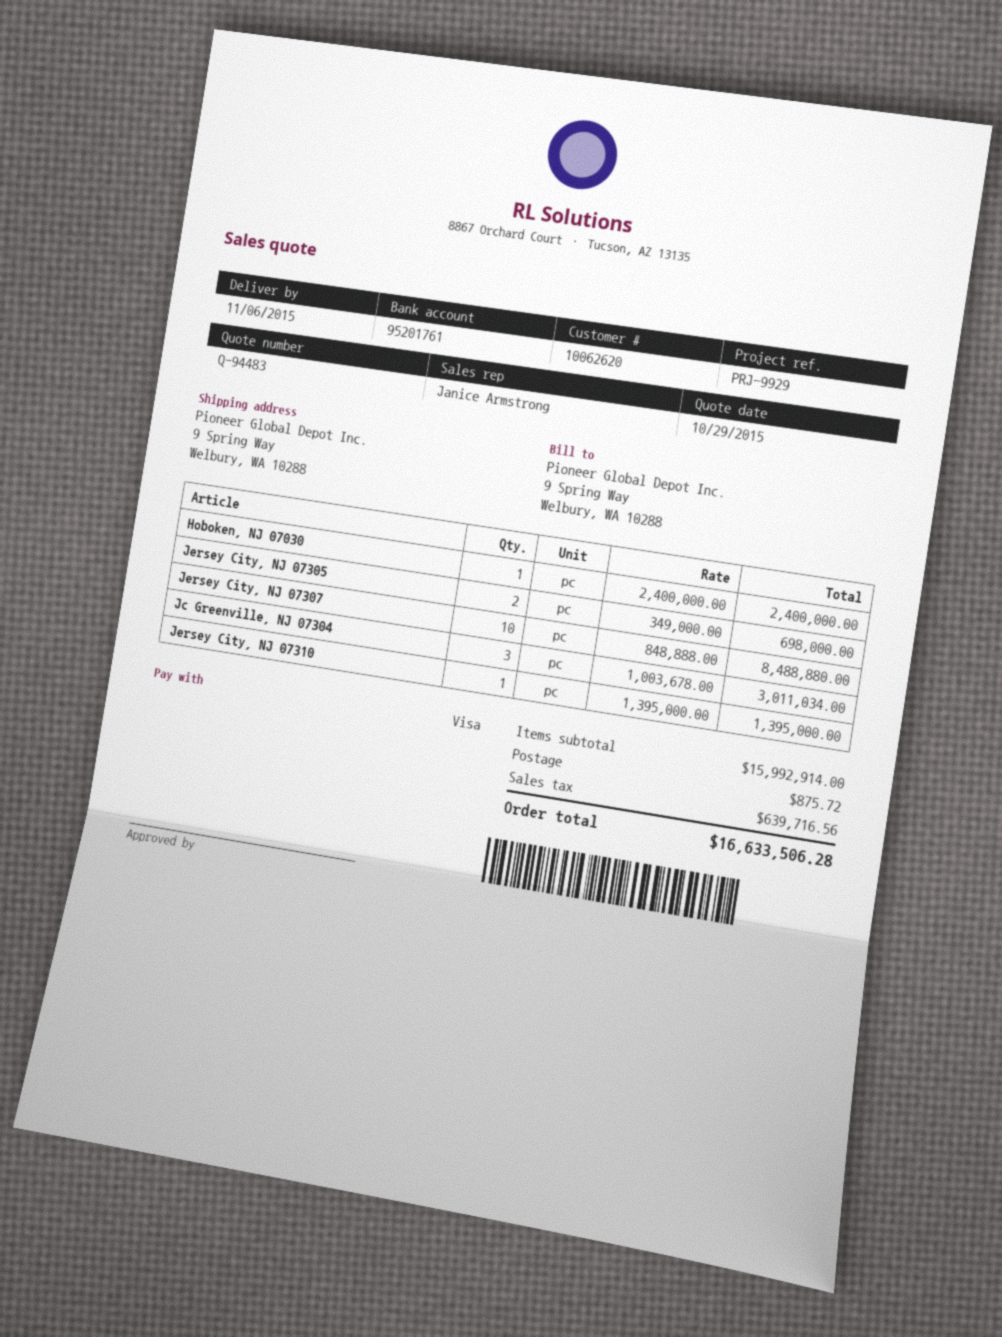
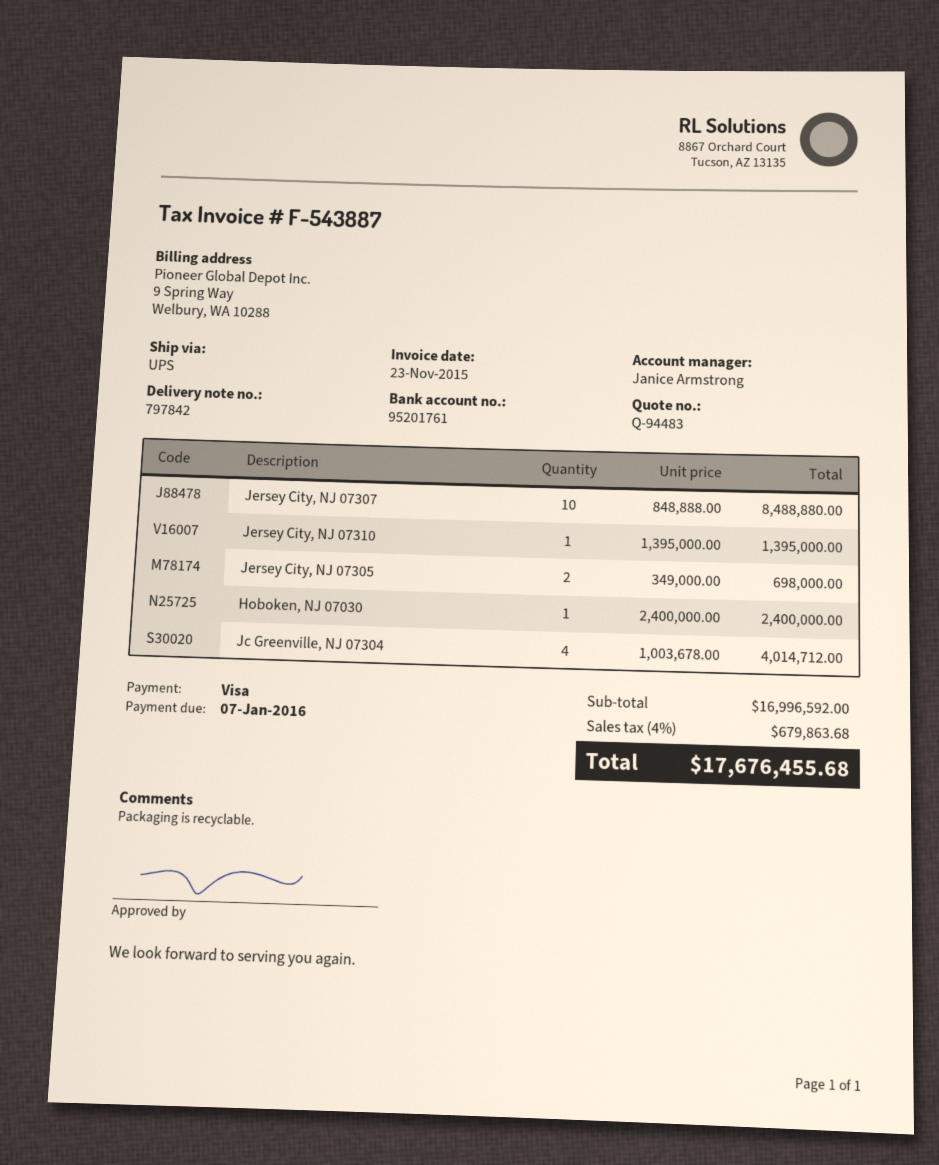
Jc Greenville, NJ 07304: 3 x 1003678.00 = 3011034.00 -> 4 x 1003678.00 = 4014712.00
subtotal: 15992914.00 -> 16996592.00
shipping: 875.72 -> none
tax: 639716.56 -> 679863.68
total: 16633506.28 -> 17676455.68

